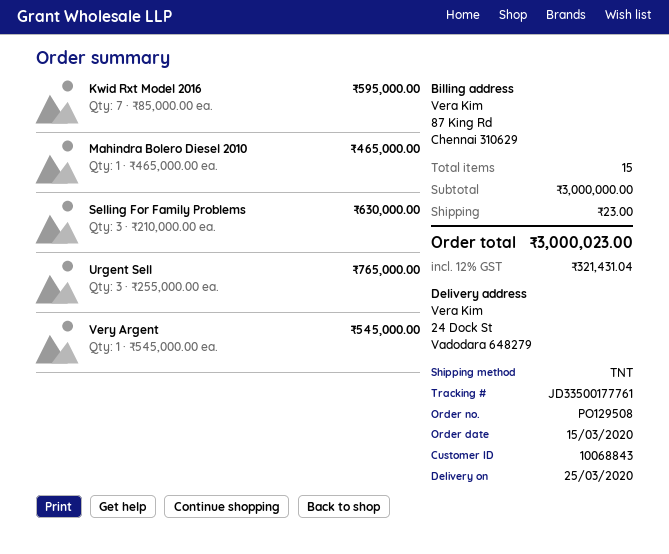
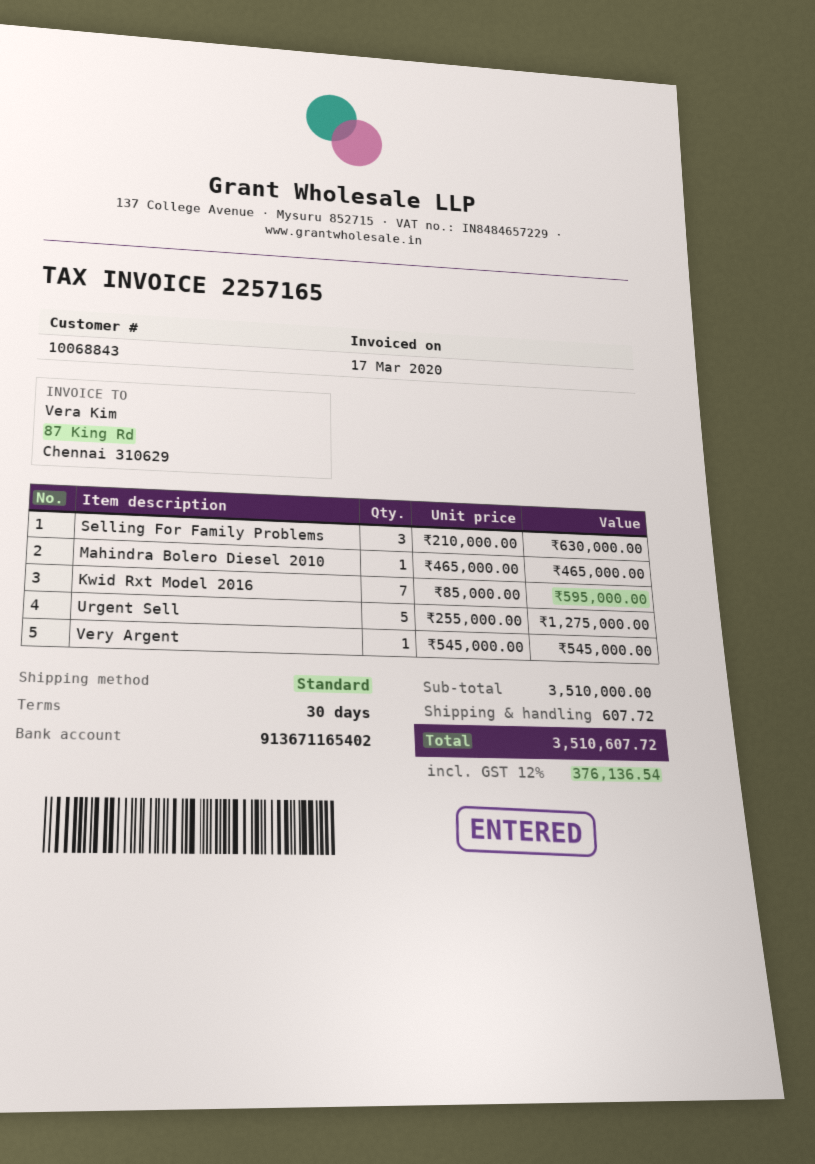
shipping method: TNT -> standard
Urgent Sell: 3 x 255000.00 = 765000.00 -> 5 x 255000.00 = 1275000.00
subtotal: 3000000.00 -> 3510000.00
shipping: 23.00 -> 607.72
tax: 12% = 321431.04 -> 12% = 376136.54
total: 3000023.00 -> 3510607.72

